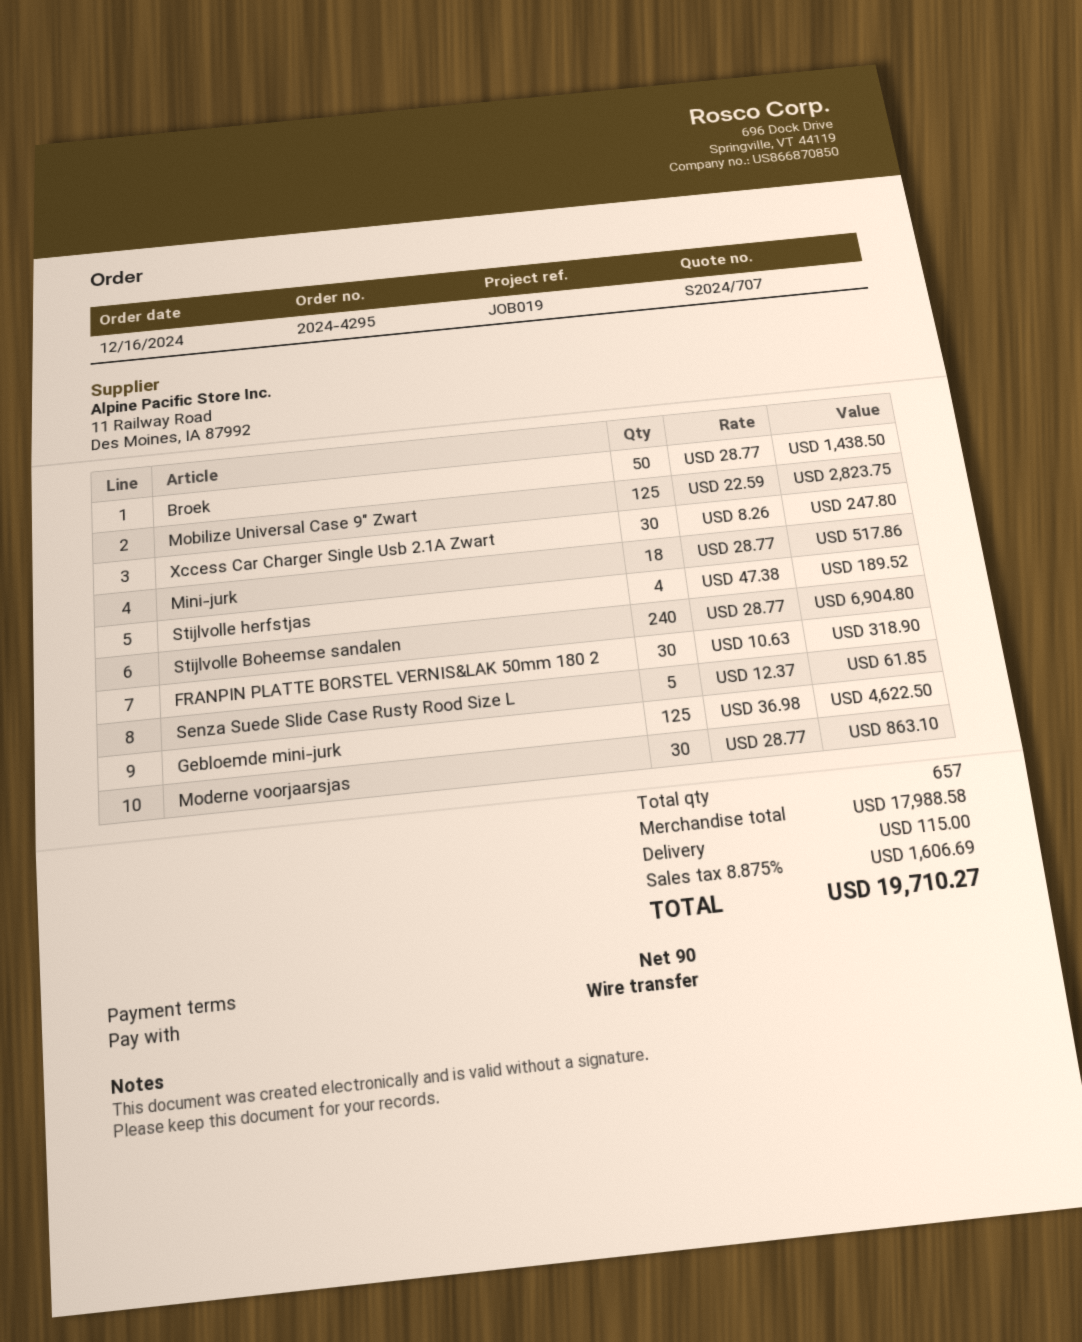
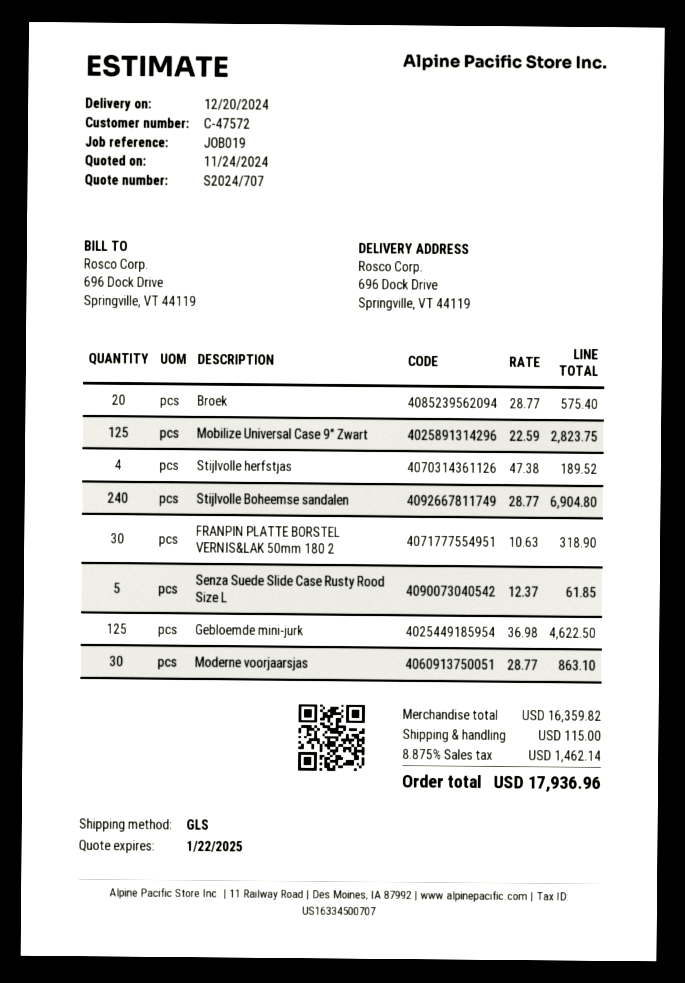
Broek: 50 x 28.77 = 1438.50 -> 20 x 28.77 = 575.40
Xccess Car Charger Single Usb 2.1A Zwart: 30 x 8.26 = 247.80 -> none
Mini-jurk: 18 x 28.77 = 517.86 -> none
subtotal: 17988.58 -> 16359.82
tax: 8.875% = 1606.69 -> 8.875% = 1462.14
total: 19710.27 -> 17936.96

